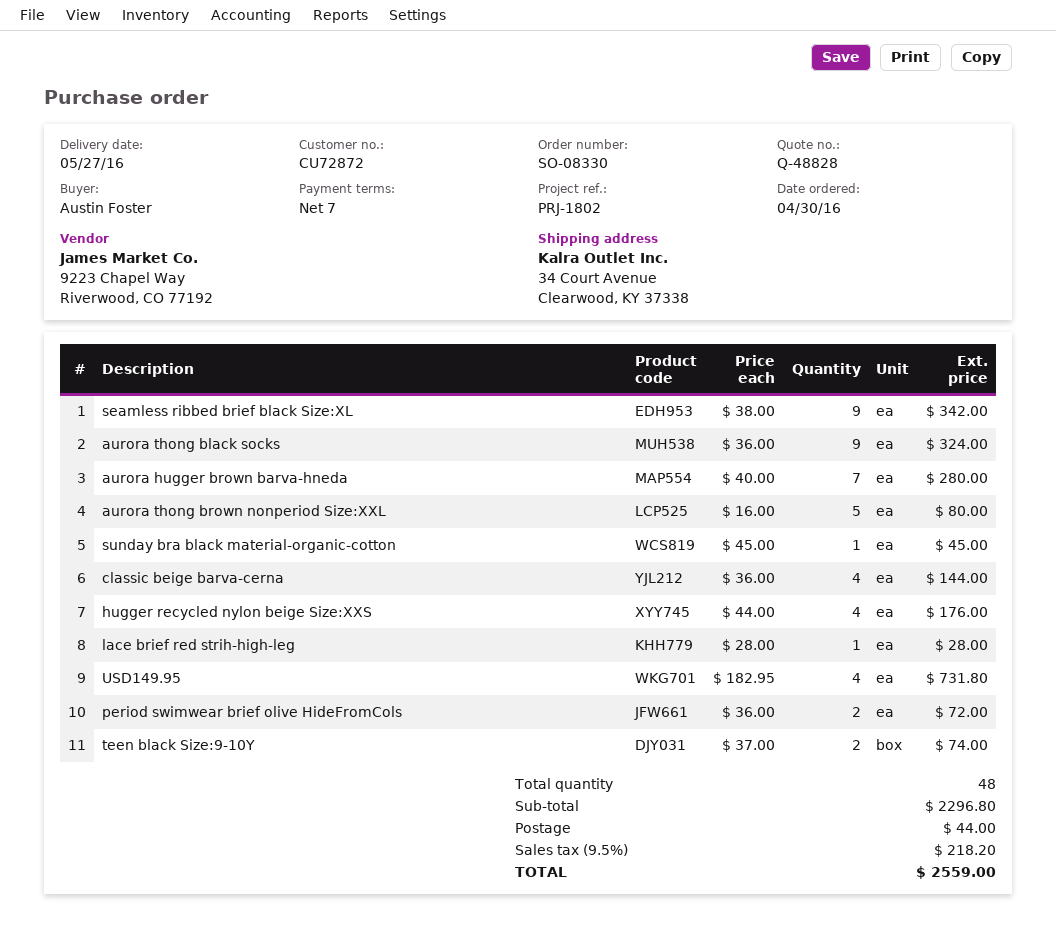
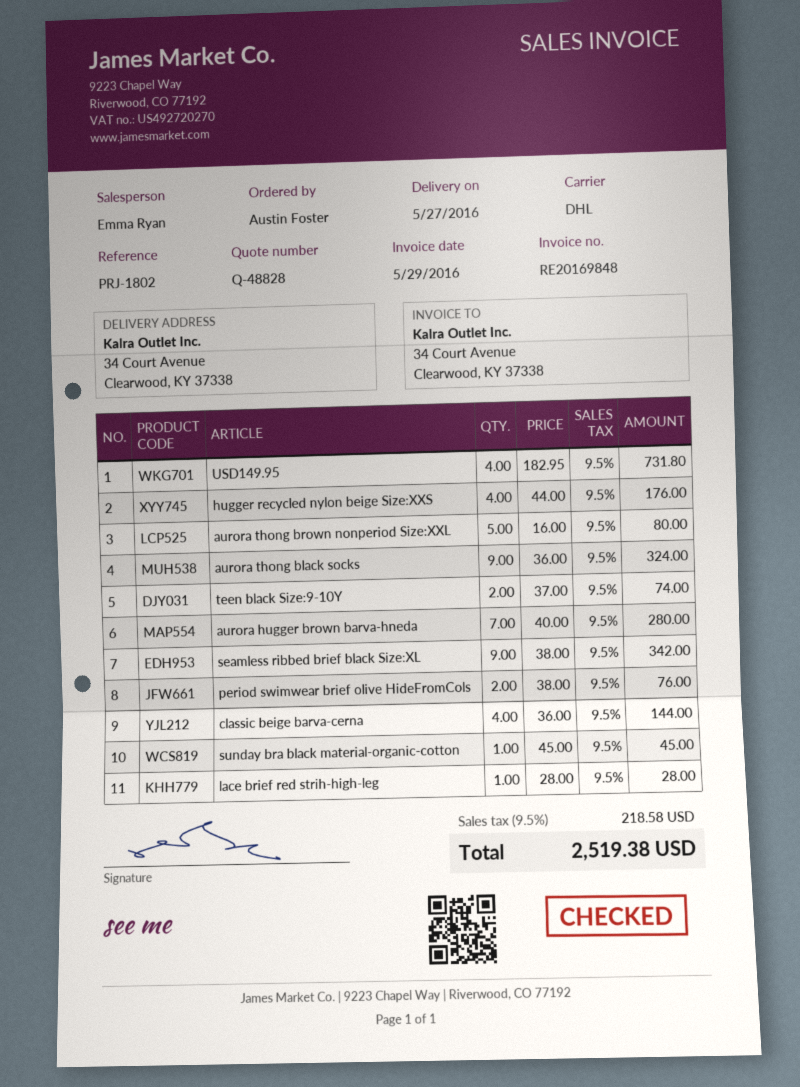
period swimwear brief olive HideFromCols: 2 x 36.00 = 72.00 -> 2 x 38.00 = 76.00
shipping: 44.00 -> none
tax: 9.5% = 218.20 -> 9.5% = 218.58
total: 2559.00 -> 2519.38

